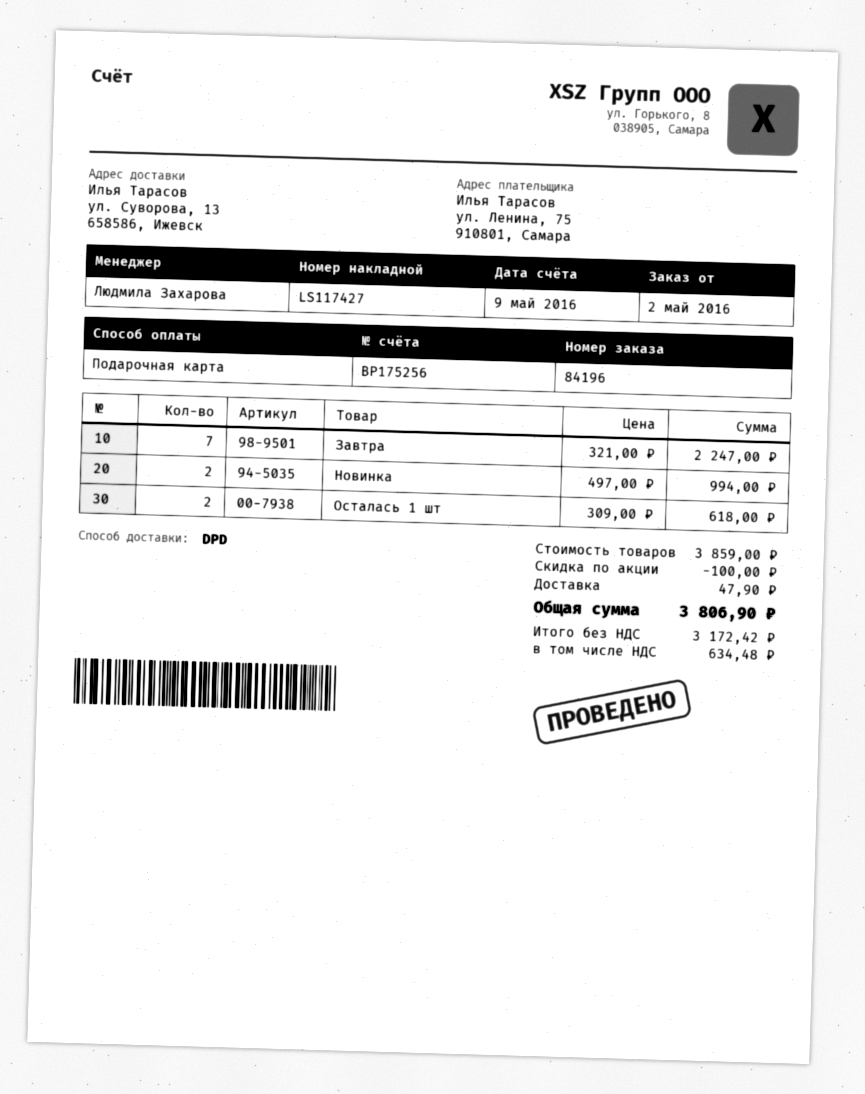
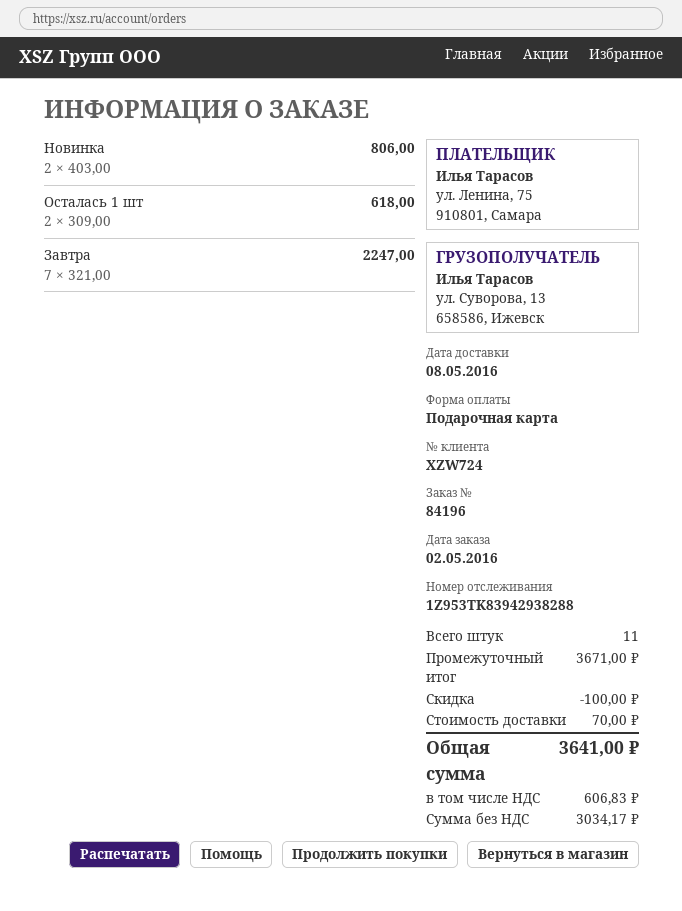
Новинка: 2 x 497.00 = 994.00 -> 2 x 403.00 = 806.00
subtotal: 3859.00 -> 3671.00
shipping: 47.90 -> 70.00
net: 3172.42 -> 3034.17
tax: 634.48 -> 606.83
total: 3806.90 -> 3641.00

